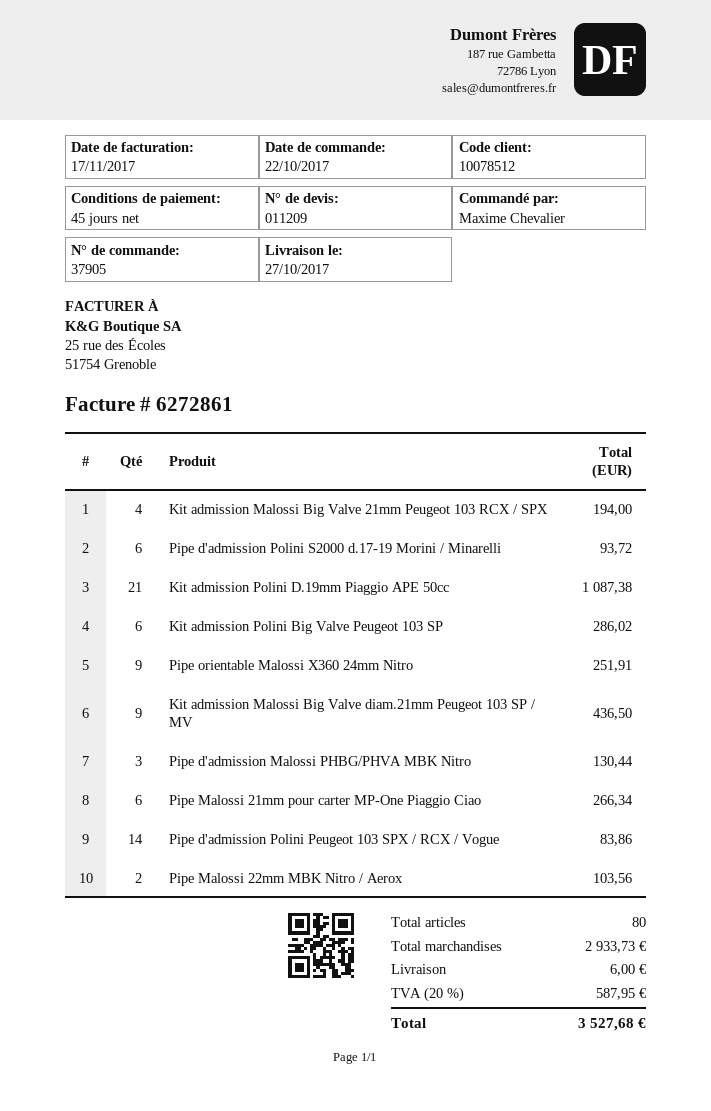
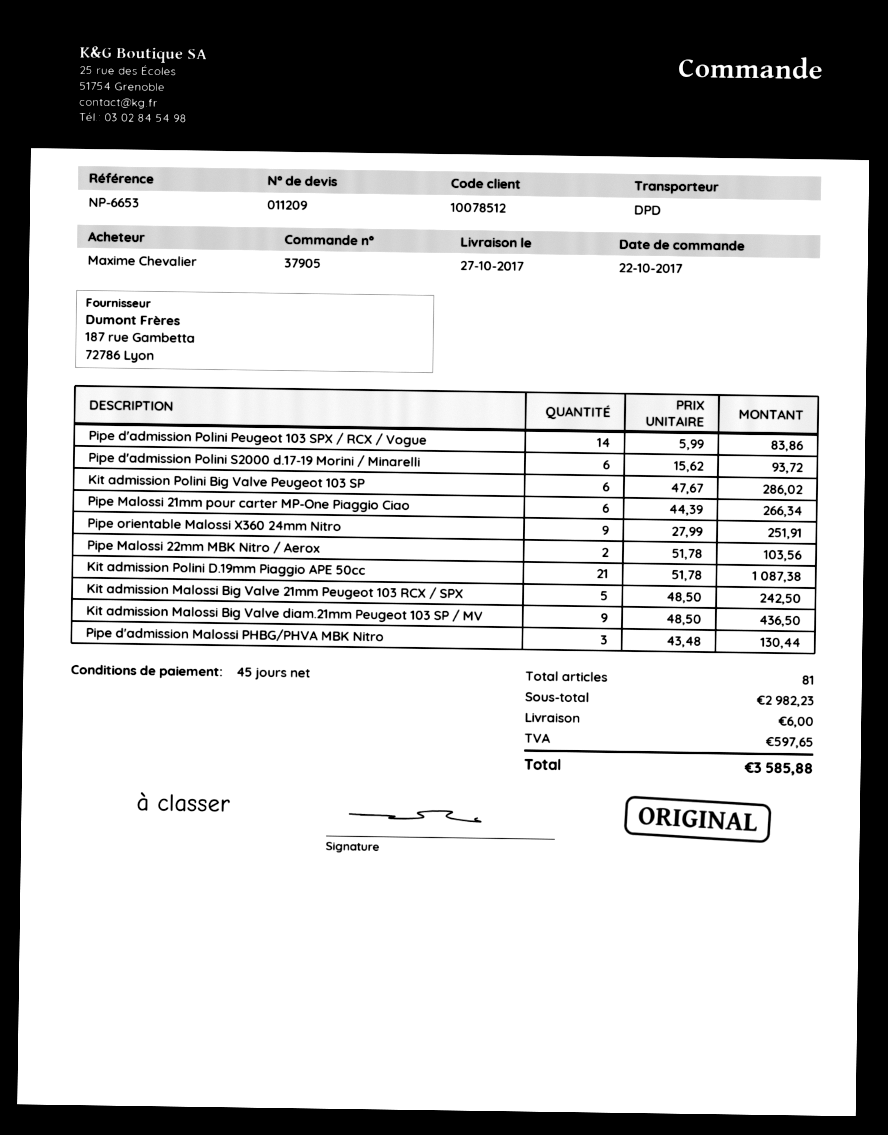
Kit admission Malossi Big Valve 21mm Peugeot 103 RCX / SPX: 4 for 194.00 -> 5 for 242.50
total quantity: 80 -> 81
subtotal: 2933.73 -> 2982.23
tax: 587.95 -> 597.65
total: 3527.68 -> 3585.88

